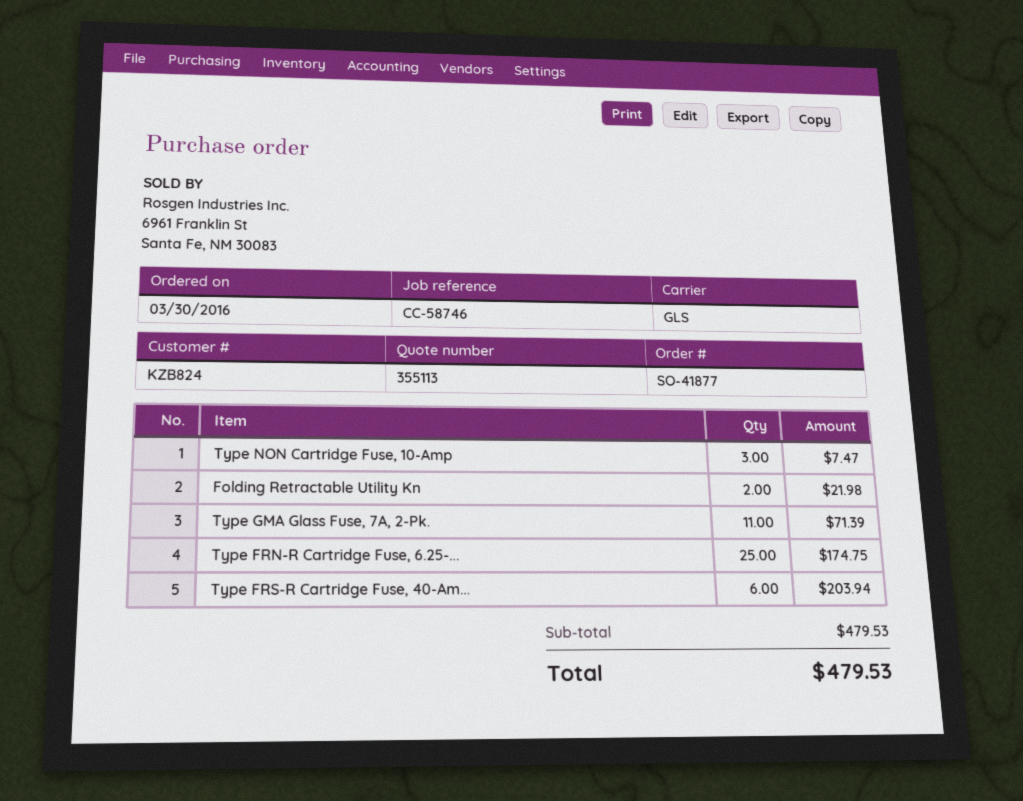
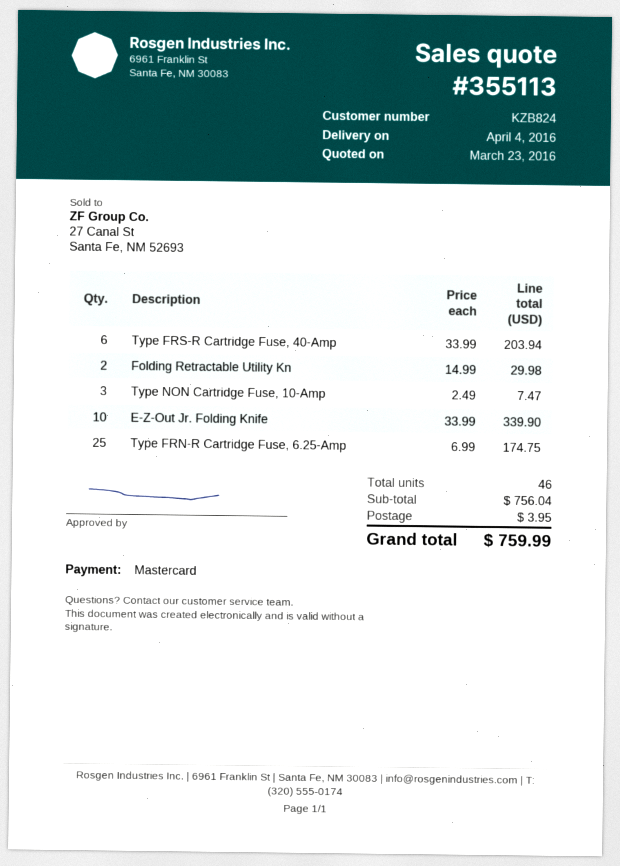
Folding Retractable Utility Kn: 2 for 21.98 -> 2 for 29.98
Type GMA Glass Fuse, 7A, 2-Pk.: 11 for 71.39 -> none
E-Z-Out Jr. Folding Knife: none -> 10 for 339.90
subtotal: 479.53 -> 756.04
shipping: none -> 3.95
total: 479.53 -> 759.99

